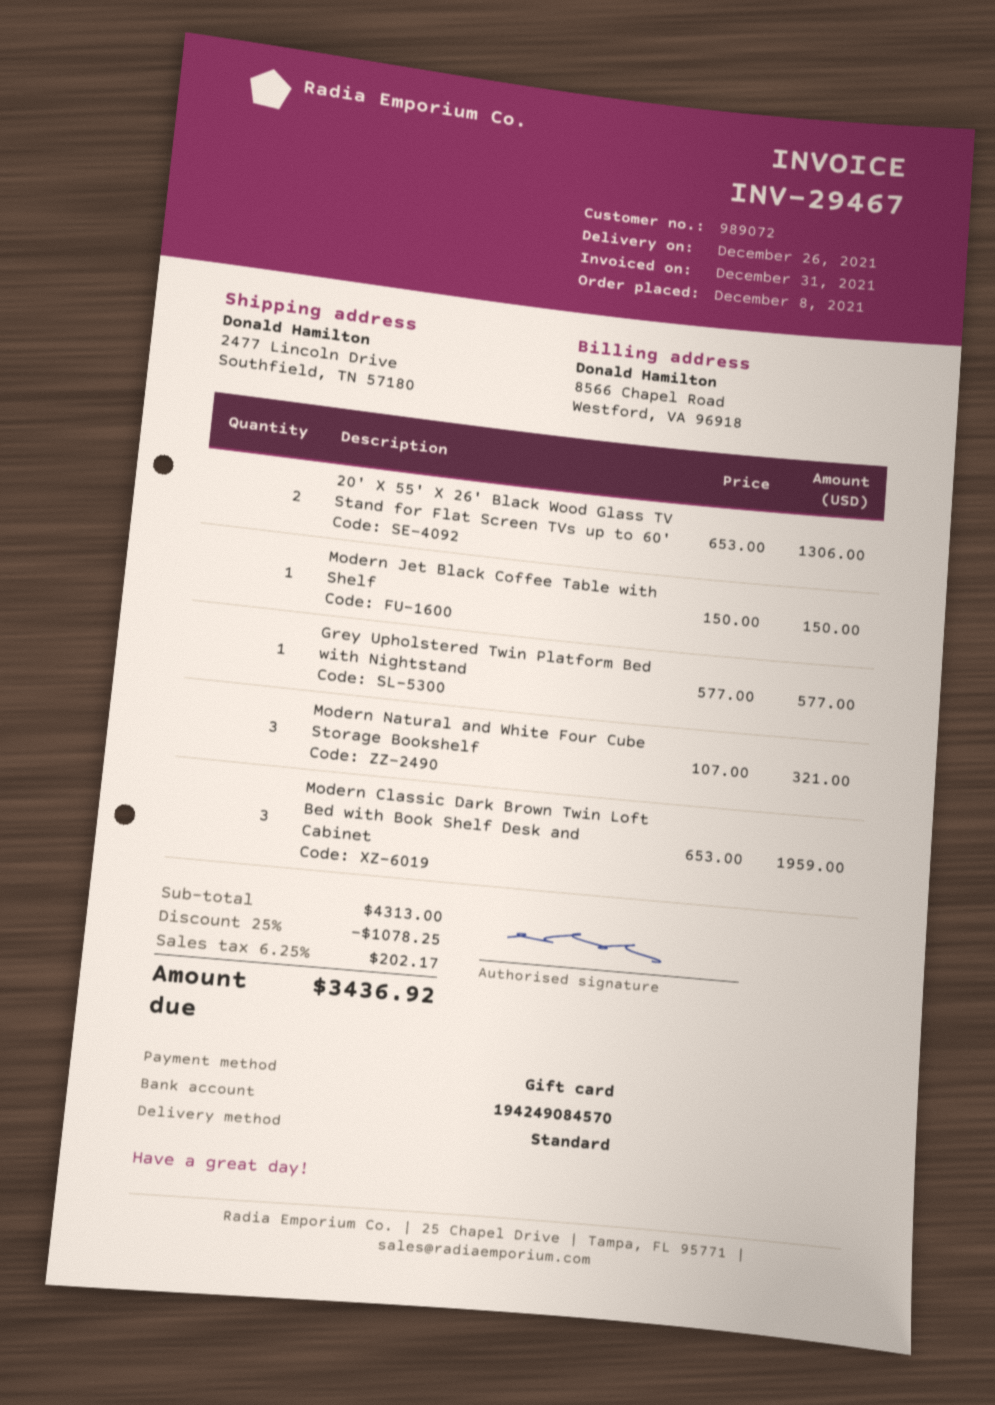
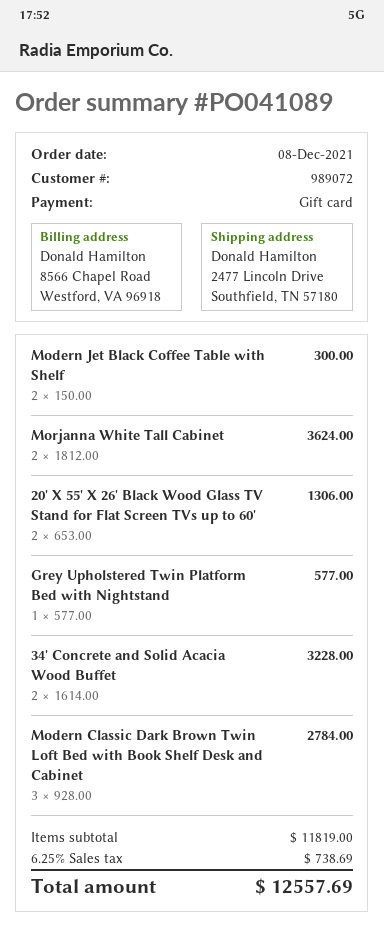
Modern Jet Black Coffee Table with Shelf: 1 x 150.00 = 150.00 -> 2 x 150.00 = 300.00
Modern Natural and White Four Cube Storage Bookshelf: 3 x 107.00 = 321.00 -> none
Modern Classic Dark Brown Twin Loft Bed with Book Shelf Desk and Cabinet: 3 x 653.00 = 1959.00 -> 3 x 928.00 = 2784.00
Morjanna White Tall Cabinet: none -> 2 x 1812.00 = 3624.00
34' Concrete and Solid Acacia Wood Buffet: none -> 2 x 1614.00 = 3228.00
subtotal: 4313.00 -> 11819.00
discount: 25% = 1078.25 -> none
tax: 6.25% = 202.17 -> 6.25% = 738.69
total: 3436.92 -> 12557.69

